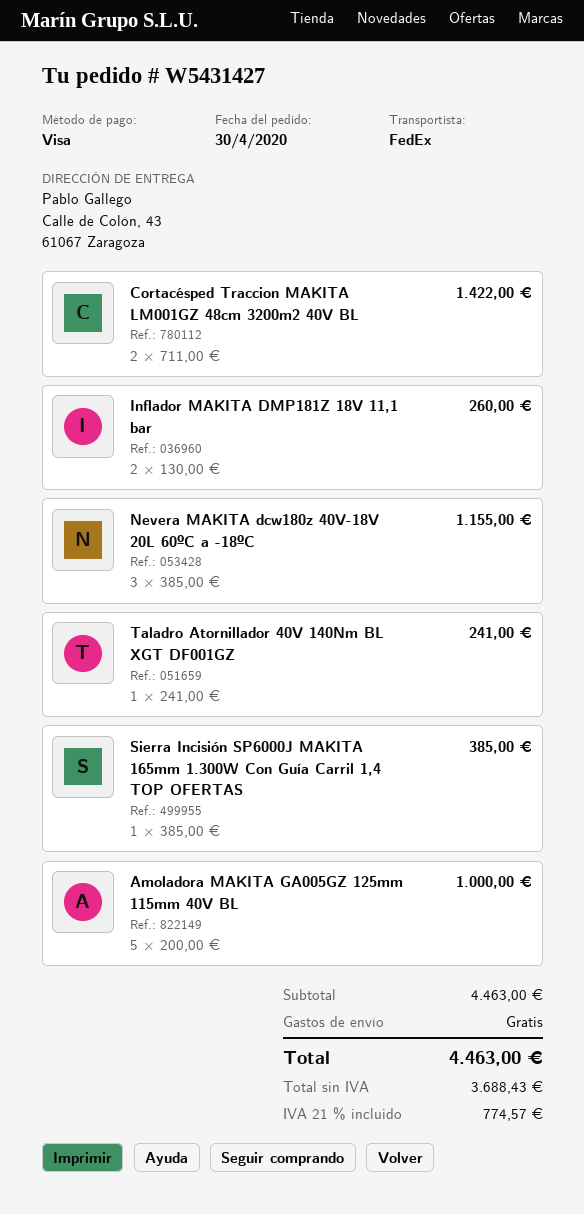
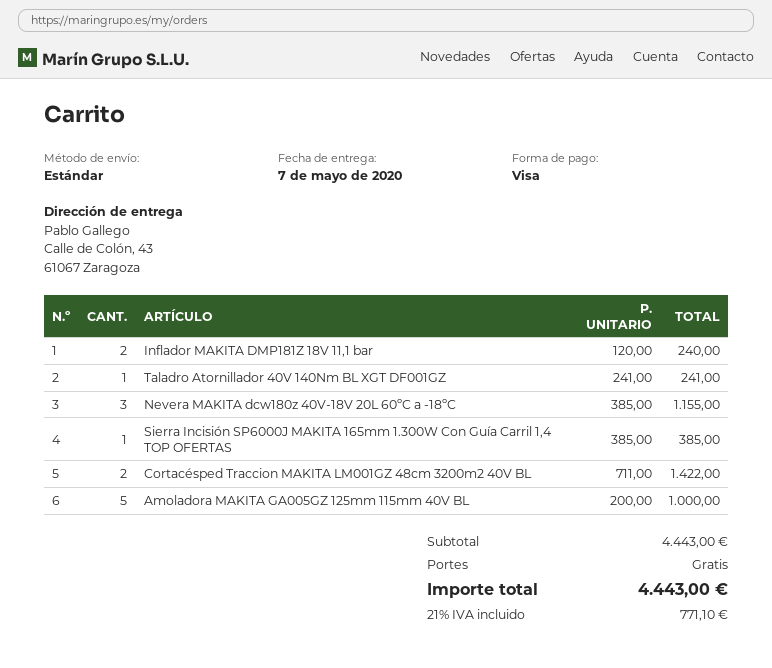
shipping method: FedEx -> standard
Inflador MAKITA DMP181Z 18V 11,1 bar: 2 x 130.00 = 260.00 -> 2 x 120.00 = 240.00
subtotal: 4463.00 -> 4443.00
tax: 21% = 774.57 -> 21% = 771.10
total: 4463.00 -> 4443.00

